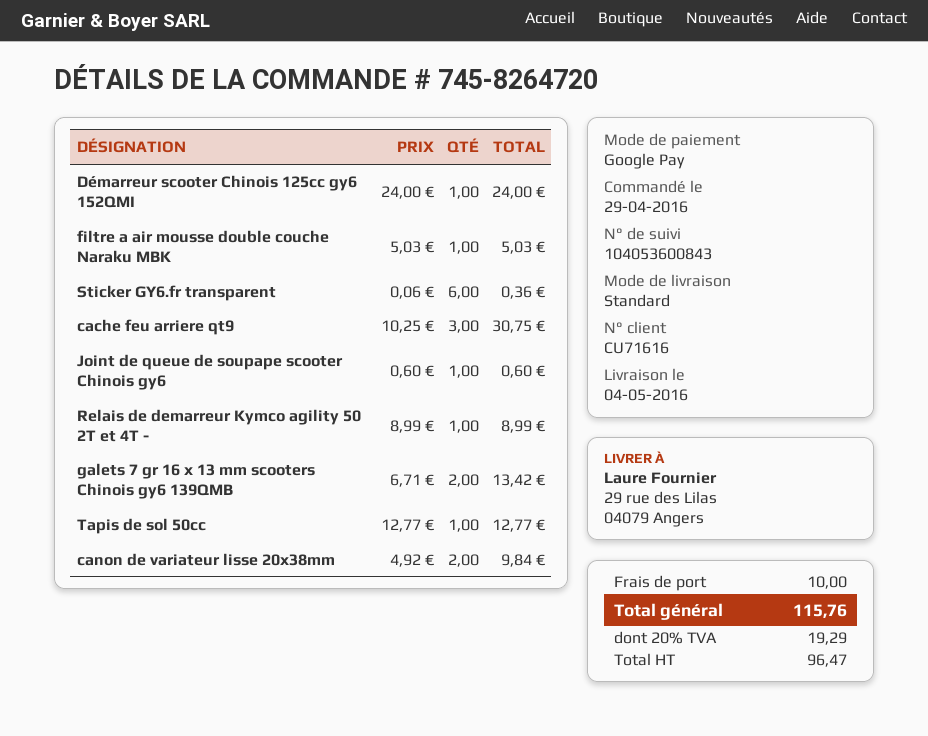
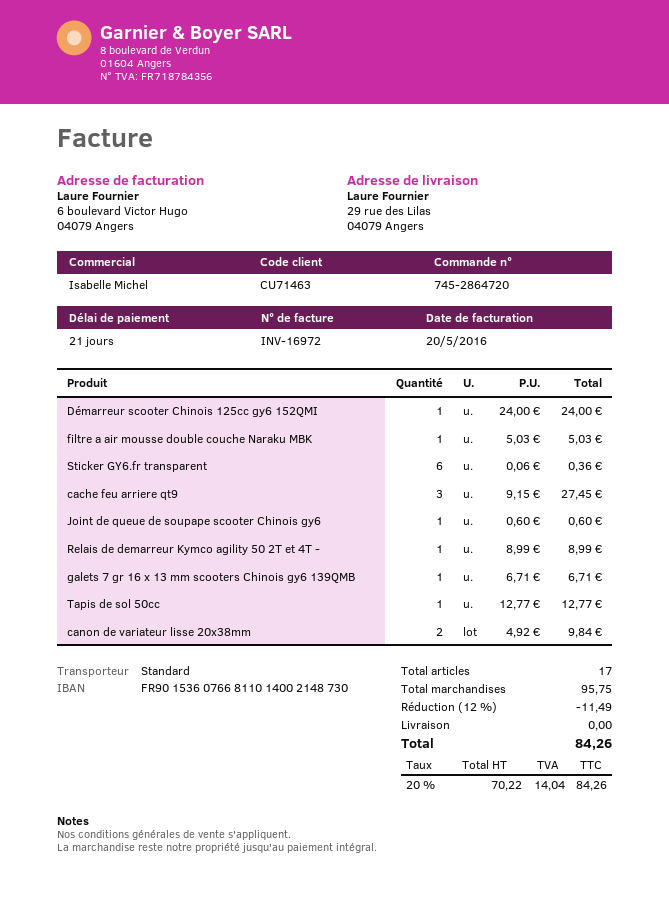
order number: 745-8264720 -> 745-2864720
customer number: CU71616 -> CU71463
cache feu arriere qt9: 3 x 10.25 = 30.75 -> 3 x 9.15 = 27.45
galets 7 gr 16 x 13 mm scooters Chinois gy6 139QMB: 2 x 6.71 = 13.42 -> 1 x 6.71 = 6.71
discount: none -> 12% = 11.49
shipping: 10.00 -> 0.00
net: 96.47 -> 70.22
tax: 20% = 19.29 -> 20% = 14.04
total: 115.76 -> 84.26

